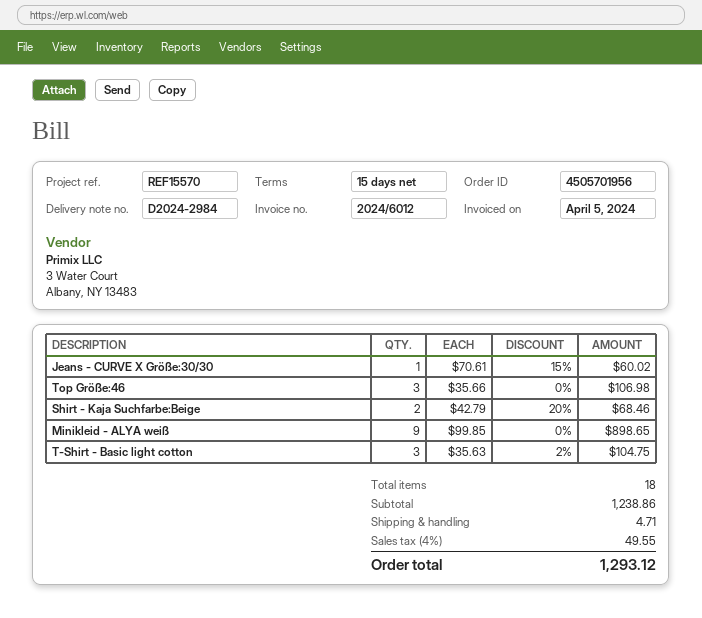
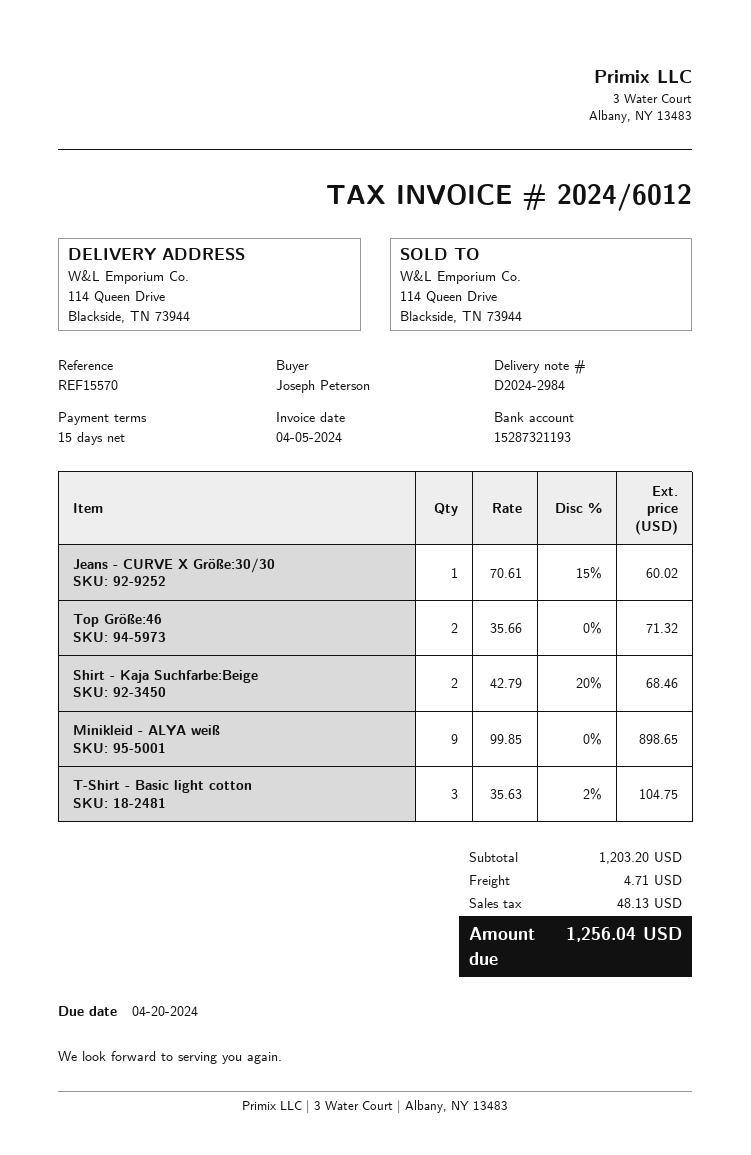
Top Größe:46: 3 x 35.66 = 106.98 -> 2 x 35.66 = 71.32
subtotal: 1238.86 -> 1203.20
tax: 49.55 -> 48.13
total: 1293.12 -> 1256.04

